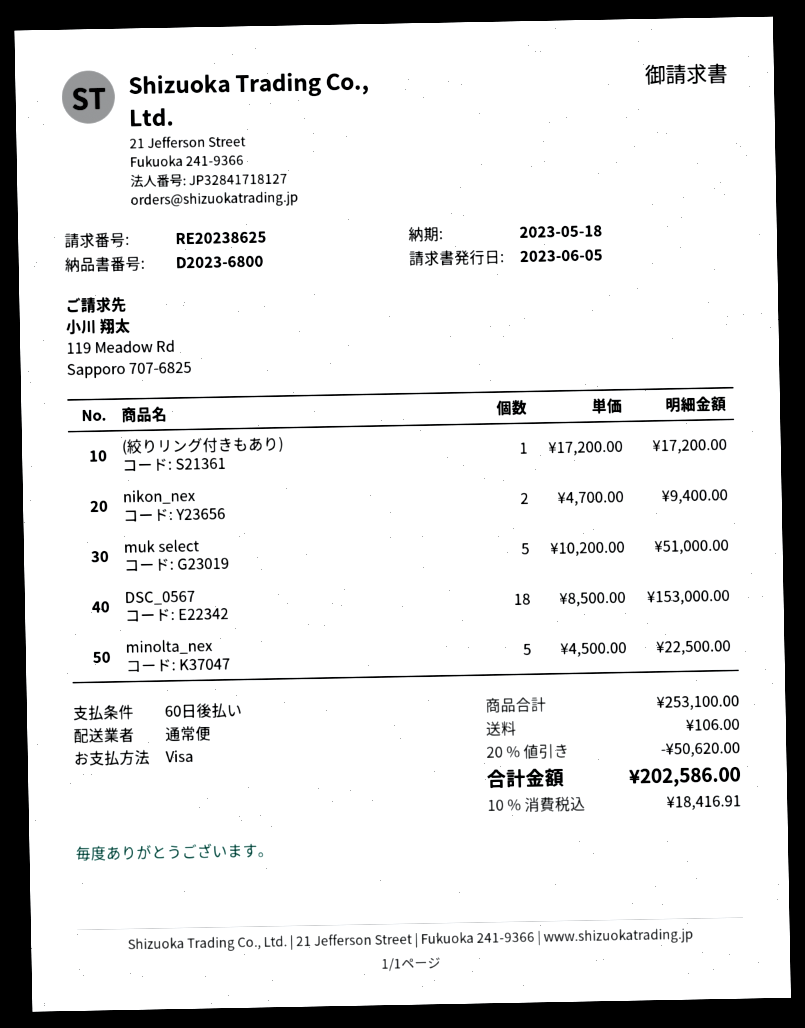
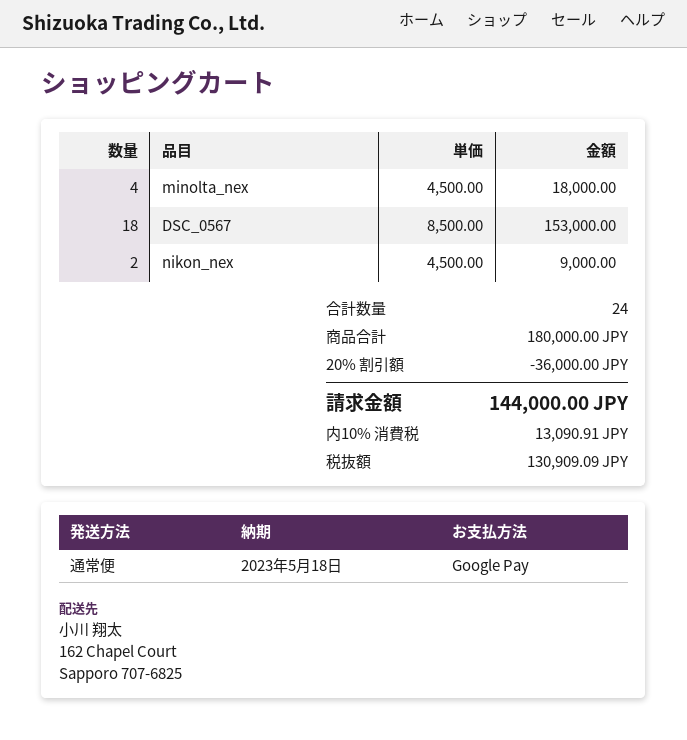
payment method: Visa -> Google Pay
(絞りリング付きもあり): 1 x 17200.00 = 17200.00 -> none
nikon_nex: 2 x 4700.00 = 9400.00 -> 2 x 4500.00 = 9000.00
muk select: 5 x 10200.00 = 51000.00 -> none
minolta_nex: 5 x 4500.00 = 22500.00 -> 4 x 4500.00 = 18000.00
subtotal: 253100.00 -> 180000.00
discount: 20% = 50620.00 -> 20% = 36000.00
shipping: 106.00 -> none
tax: 10% = 18416.91 -> 10% = 13090.91
total: 202586.00 -> 144000.00

